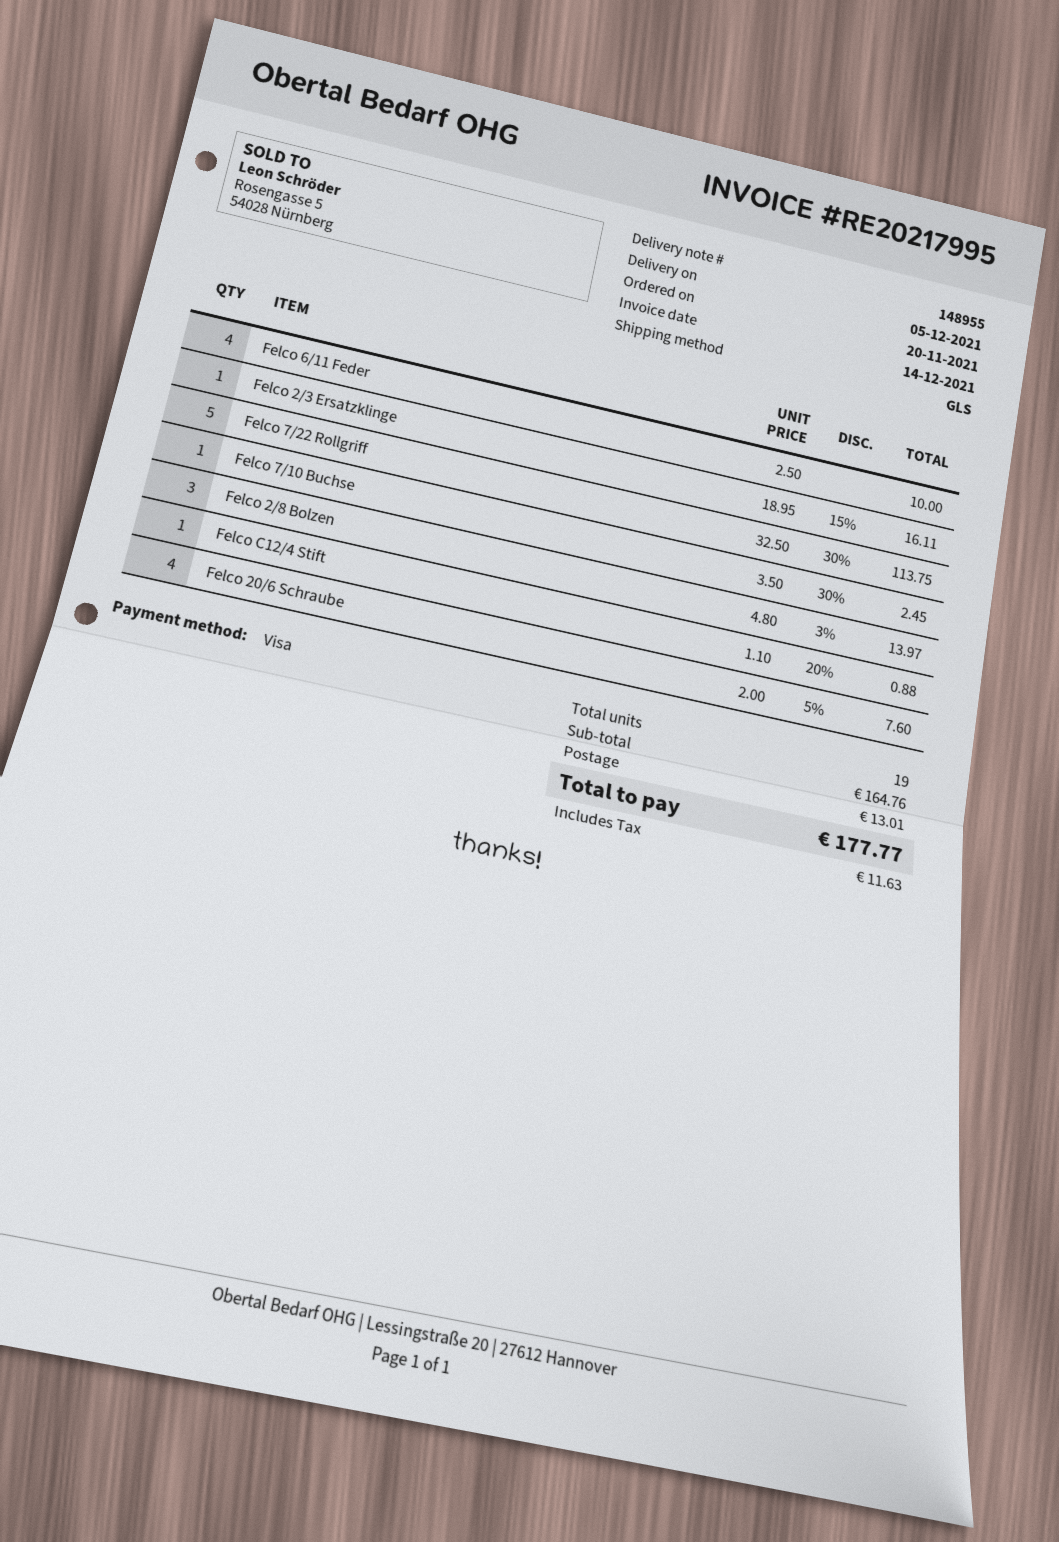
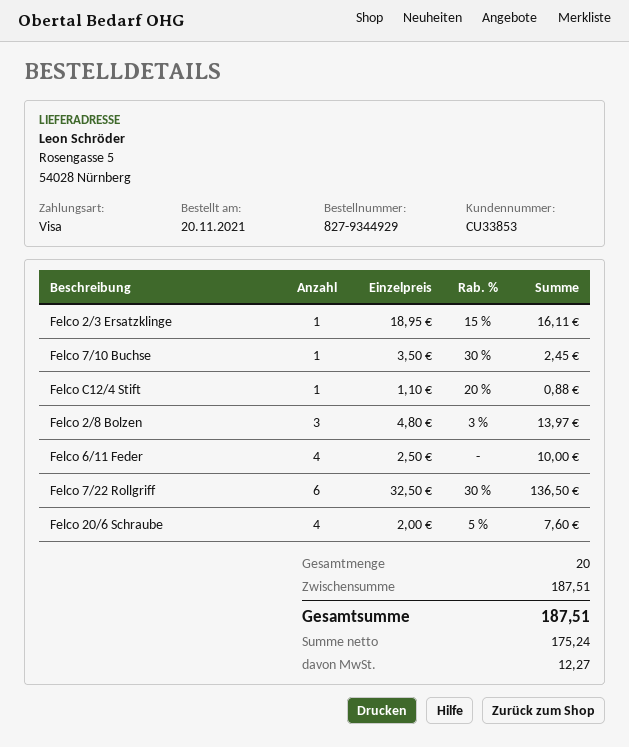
Felco 7/22 Rollgriff: 5 x 32.50 - 30% = 113.75 -> 6 x 32.50 - 30% = 136.50
total quantity: 19 -> 20
subtotal: 164.76 -> 187.51
shipping: 13.01 -> none
tax: 11.63 -> 12.27
total: 177.77 -> 187.51

